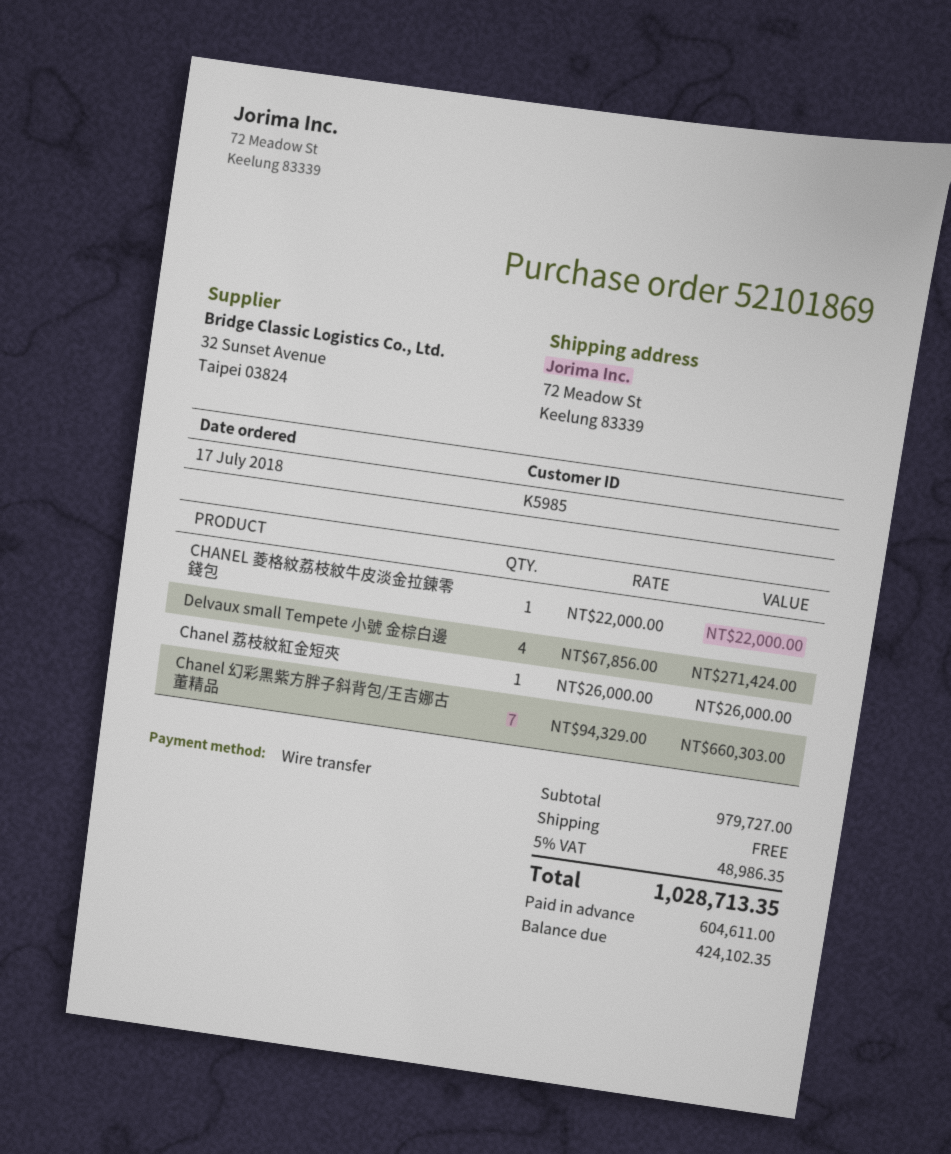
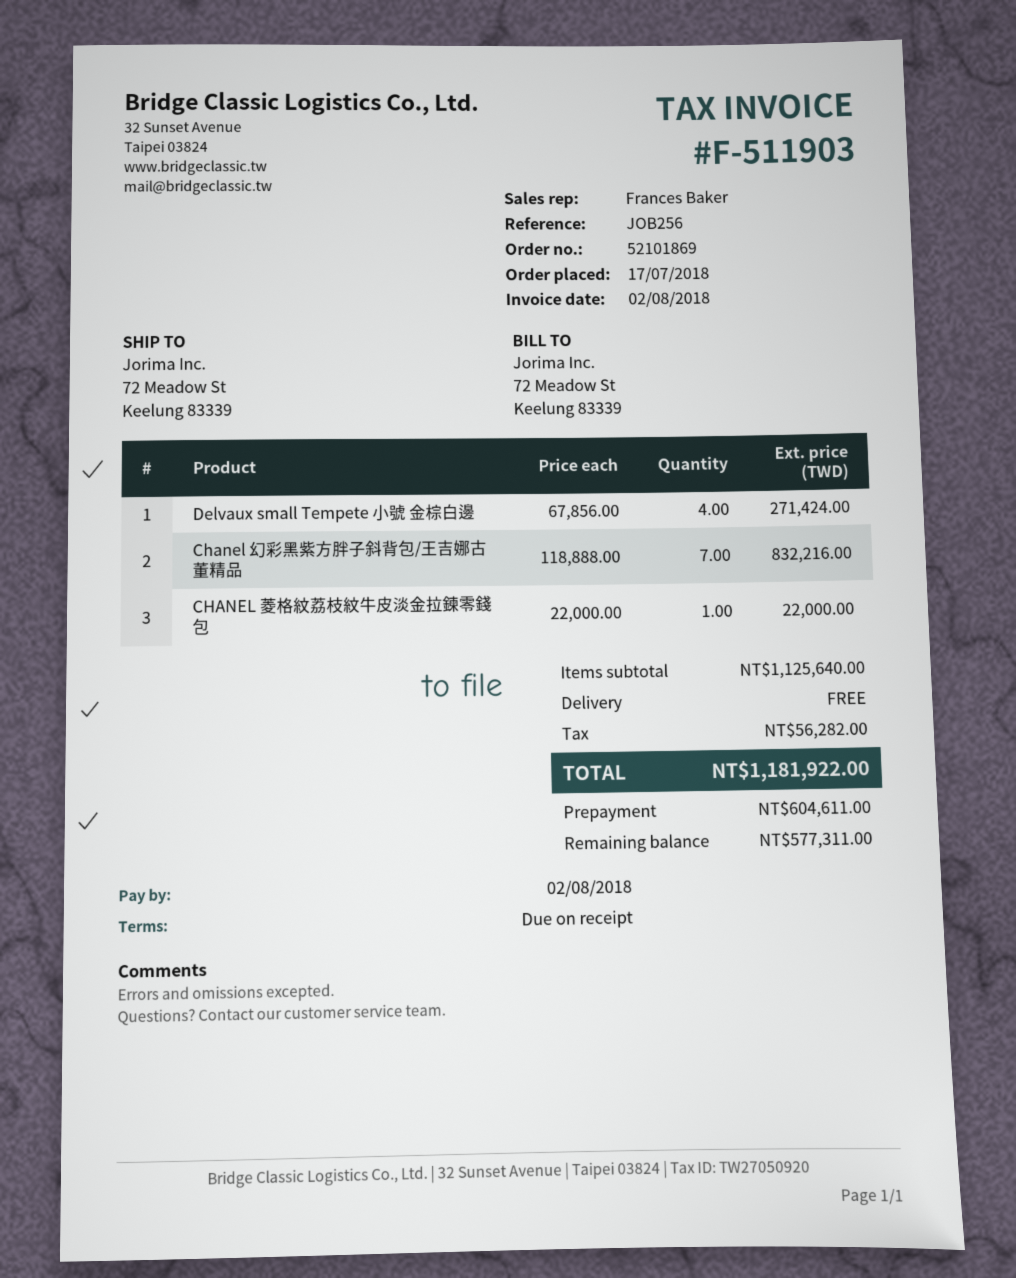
Chanel 荔枝紋紅金短夾: 1 x 26000.00 = 26000.00 -> none
Chanel 幻彩黑紫方胖子斜背包/王吉娜古董精品: 7 x 94329.00 = 660303.00 -> 7 x 118888.00 = 832216.00
subtotal: 979727.00 -> 1125640.00
tax: 48986.35 -> 56282.00
total: 1028713.35 -> 1181922.00
balance: 424102.35 -> 577311.00

